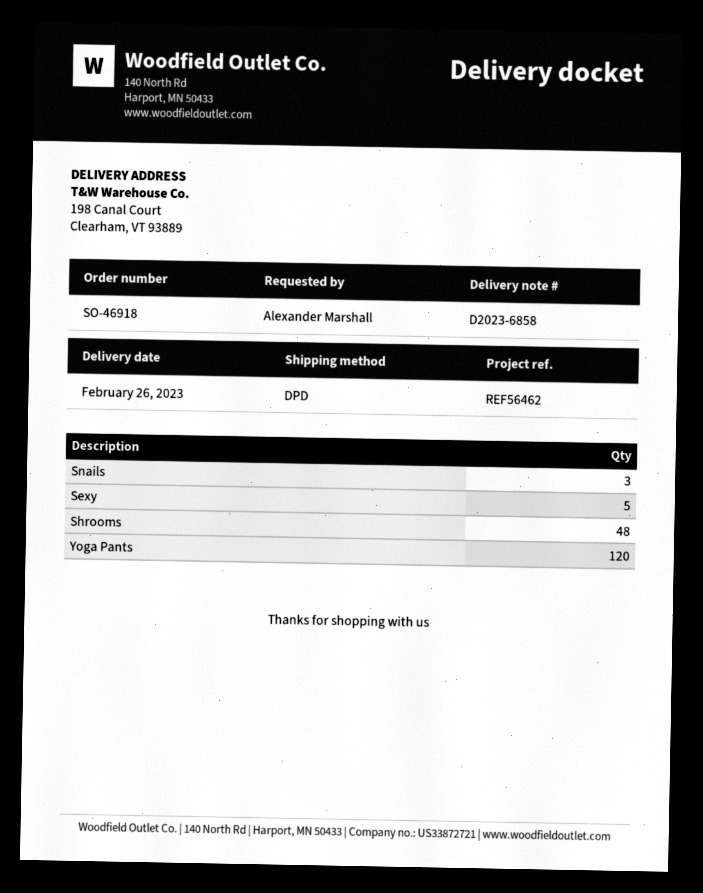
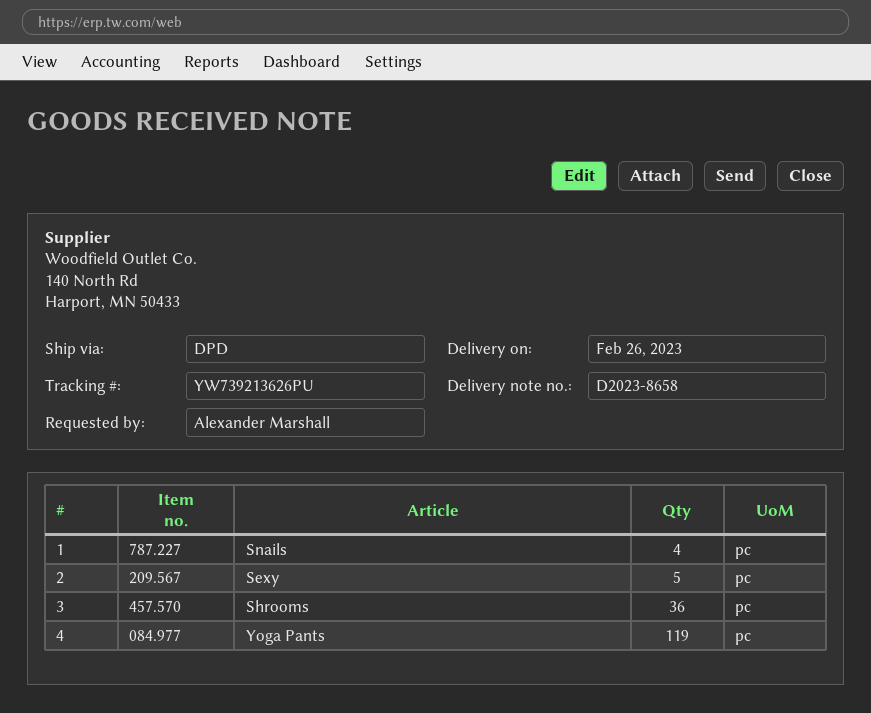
delivery note number: D2023-6858 -> D2023-8658
Snails: 3 -> 4
Shrooms: 48 -> 36
Yoga Pants: 120 -> 119

